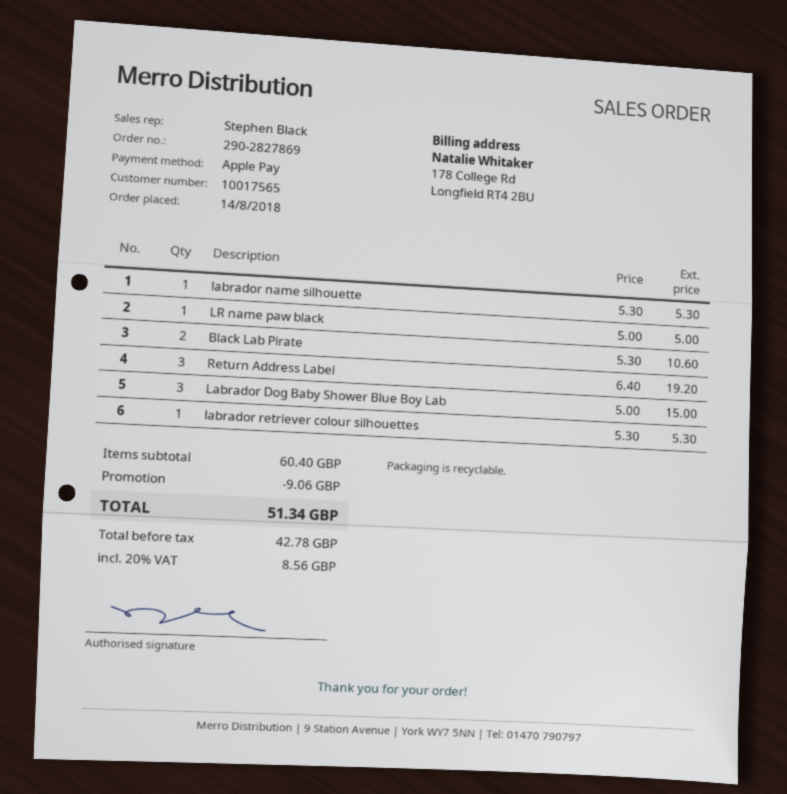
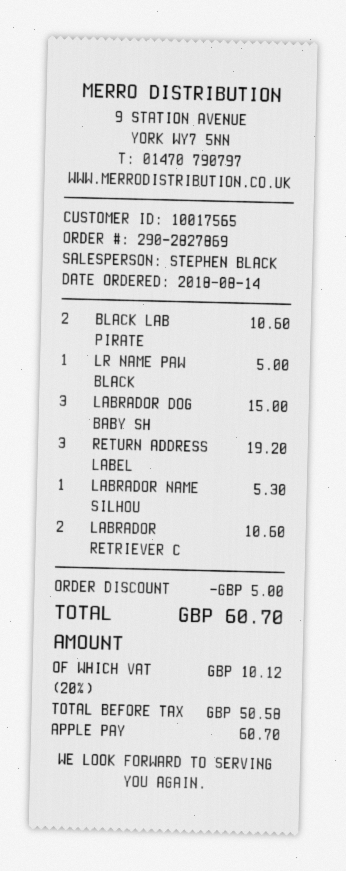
labrador retriever colour silhouettes: 1 for 5.30 -> 2 for 10.60
discount: 9.06 -> 5.00
net: 42.78 -> 50.58
tax: 20% = 8.56 -> 20% = 10.12
total: 51.34 -> 60.70

